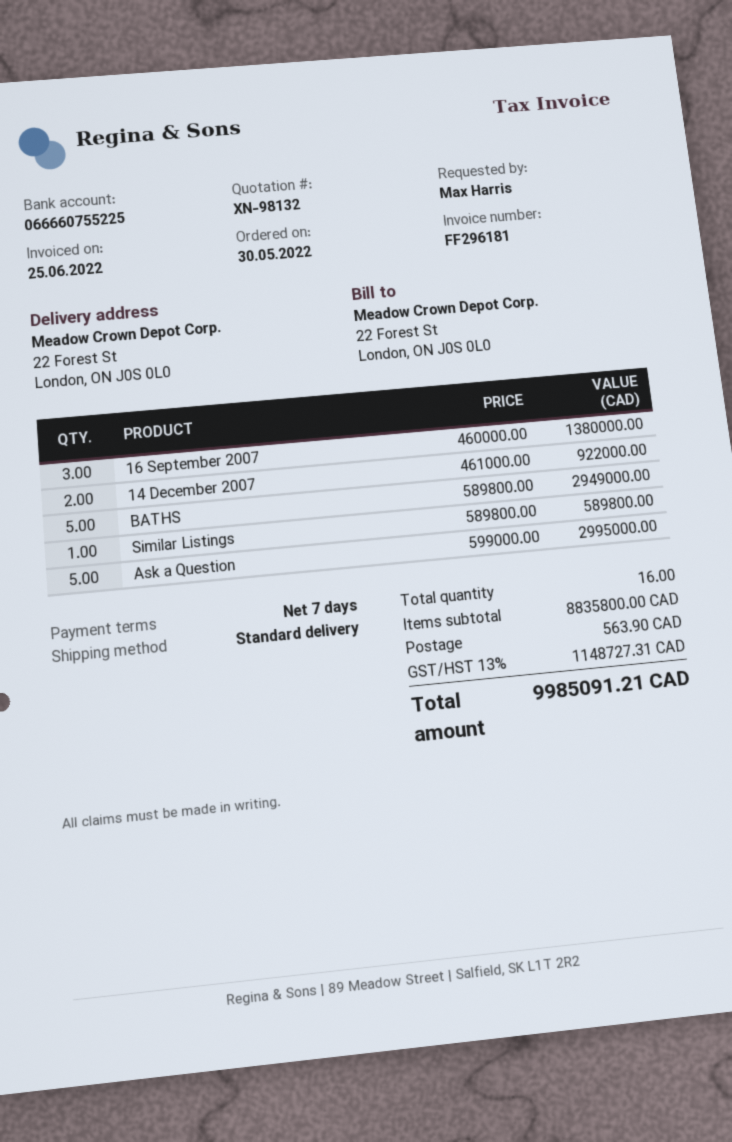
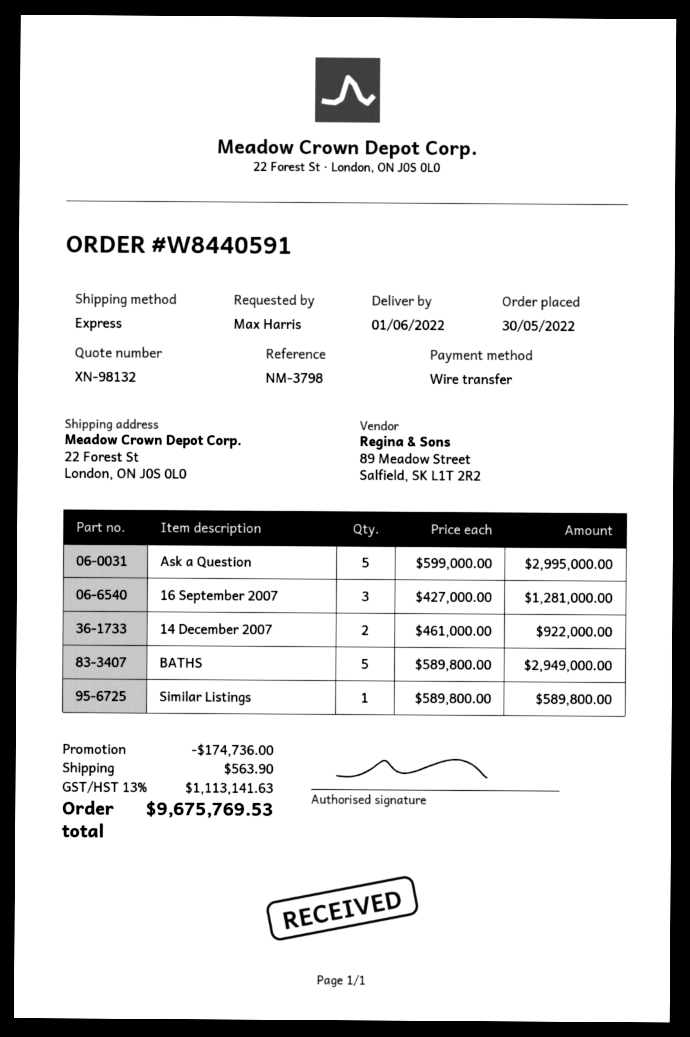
shipping method: standard -> express
16 September 2007: 3 x 460000.00 = 1380000.00 -> 3 x 427000.00 = 1281000.00
discount: none -> 174736.00
tax: 13% = 1148727.31 -> 13% = 1113141.63
total: 9985091.21 -> 9675769.53

